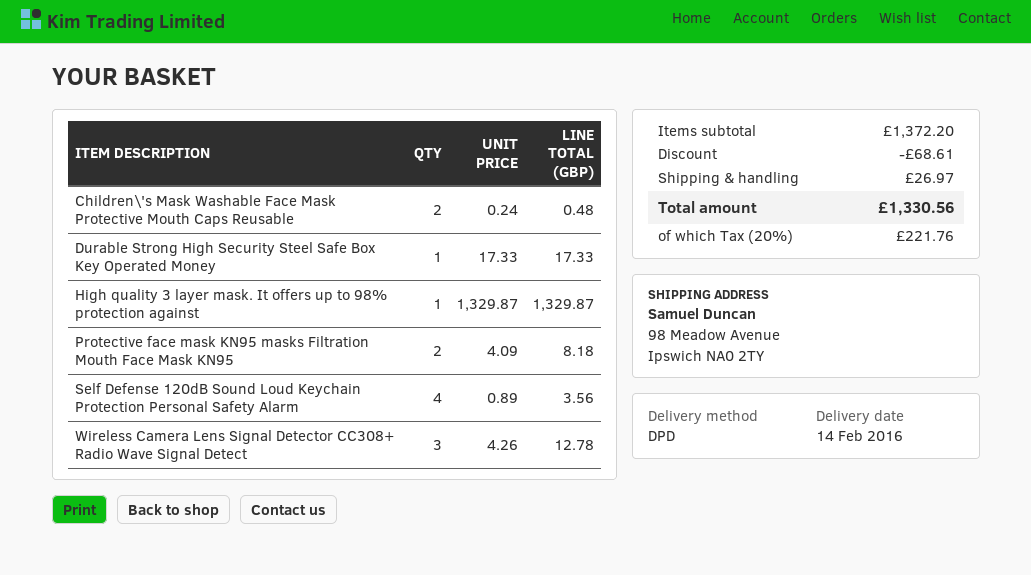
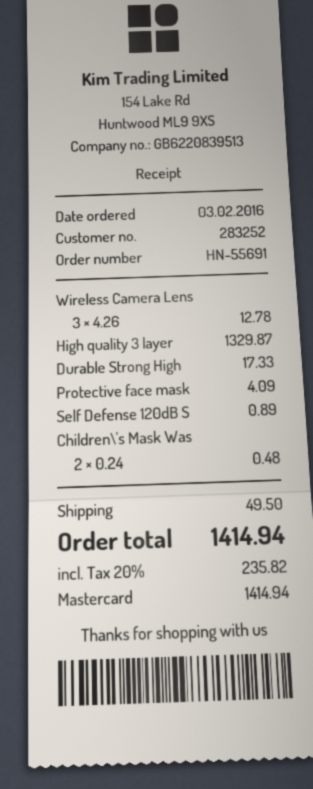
Protective face mask KN95 masks Filtration Mouth Face Mask KN95: 2 x 4.09 = 8.18 -> 1 x 4.09 = 4.09
Self Defense 120dB Sound Loud Keychain Protection Personal Safety Alarm: 4 x 0.89 = 3.56 -> 1 x 0.89 = 0.89
discount: 68.61 -> none
shipping: 26.97 -> 49.50
tax: 20% = 221.76 -> 20% = 235.82
total: 1330.56 -> 1414.94

